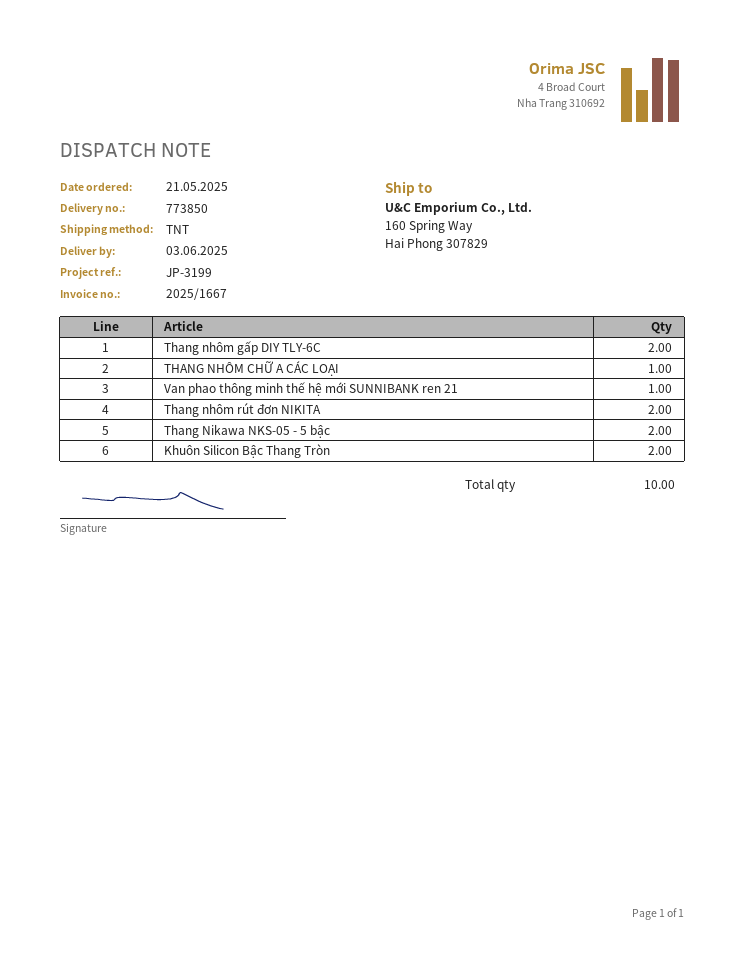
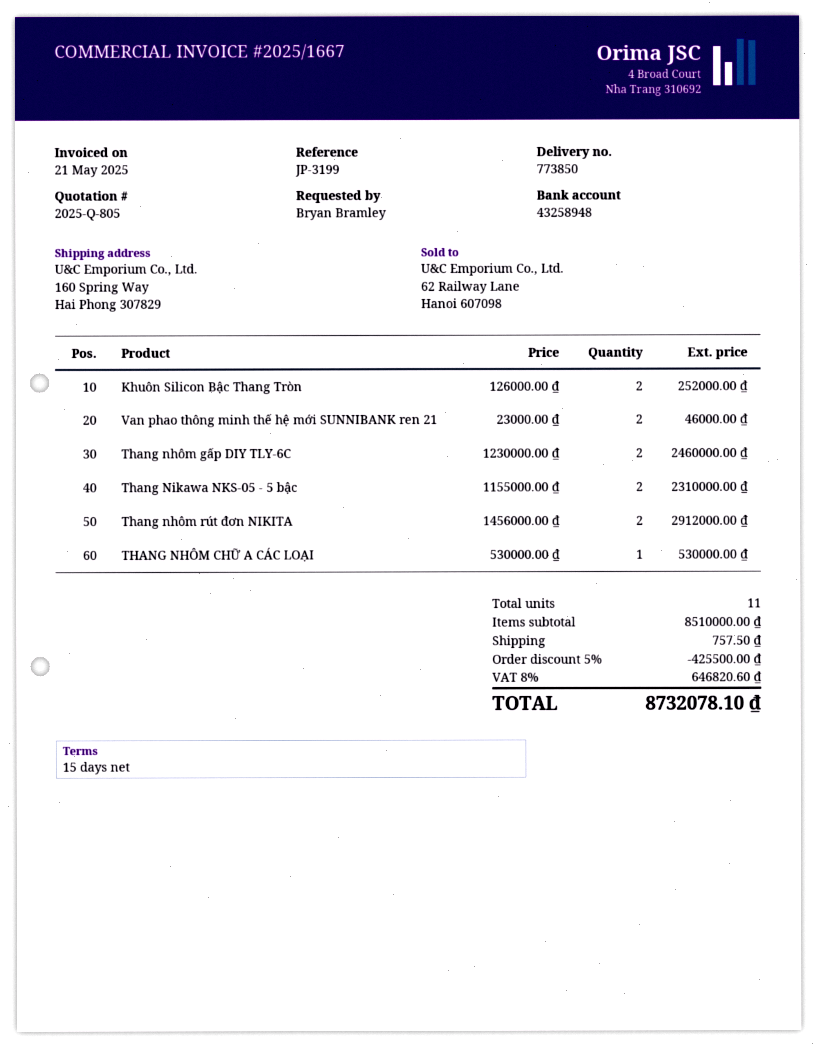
Van phao thông minh thế hệ mới SUNNIBANK ren 21: 1 -> 2
total quantity: 10 -> 11

